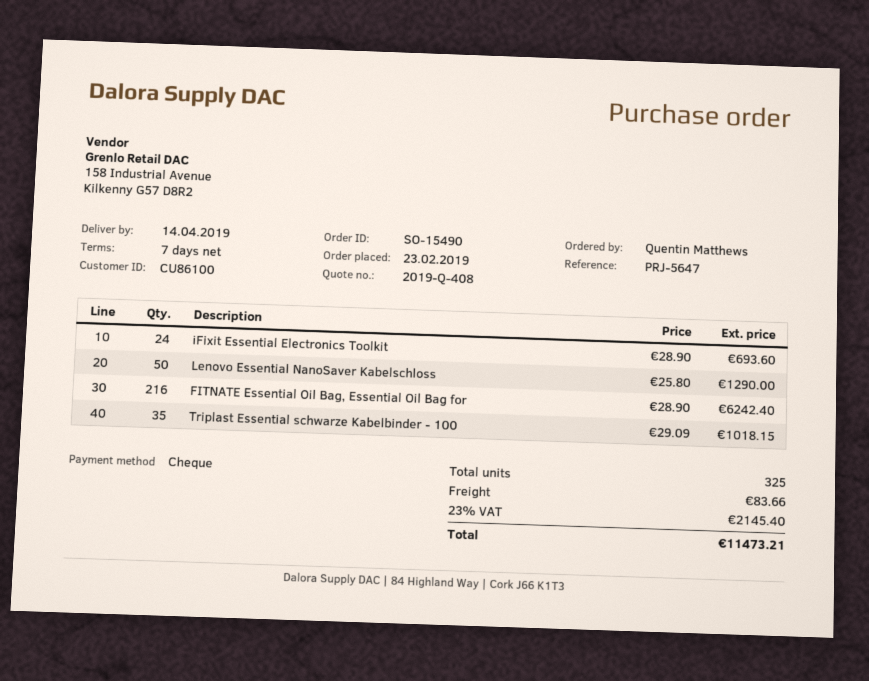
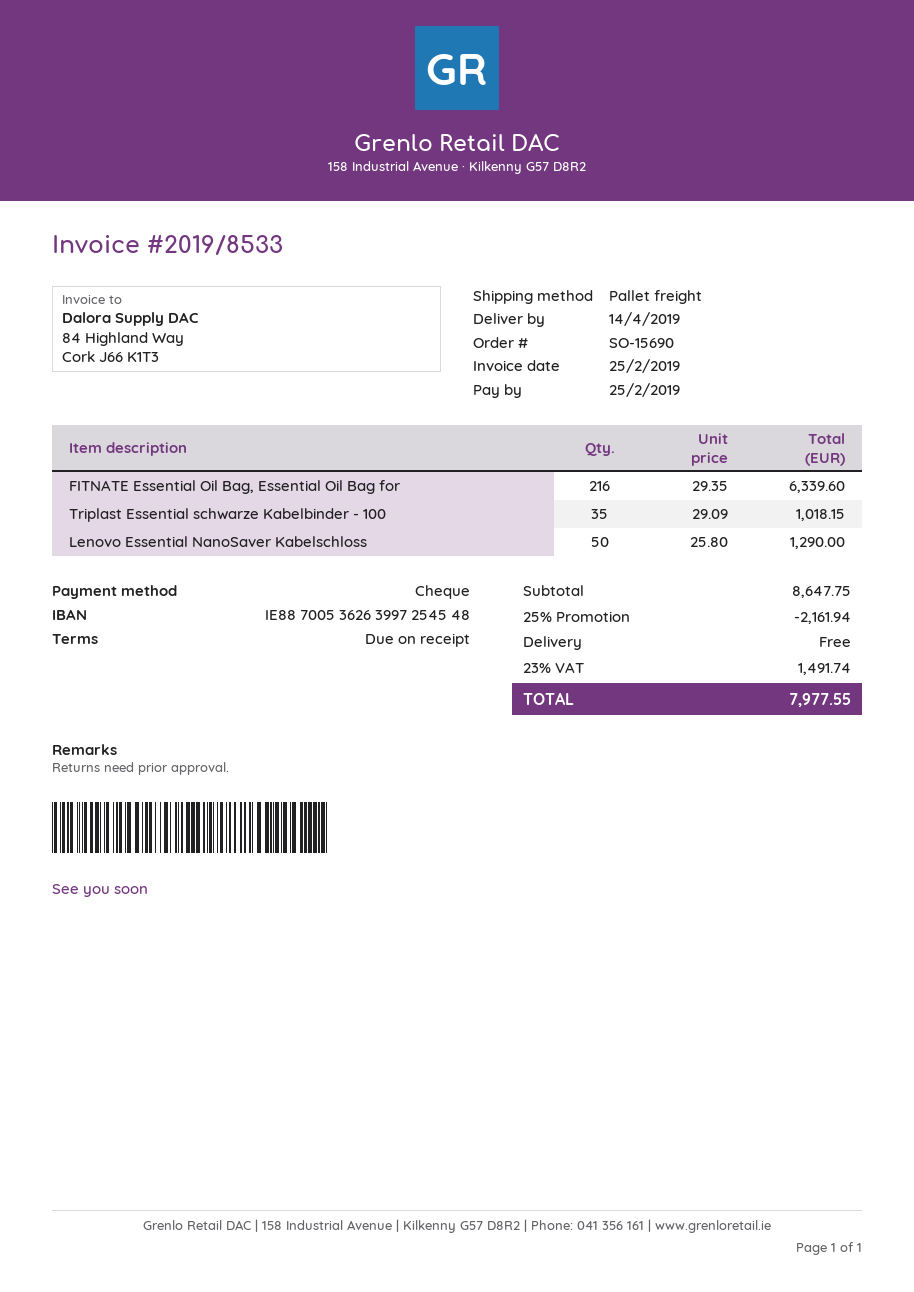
order number: SO-15490 -> SO-15690
payment terms: 7 days -> on receipt
iFixit Essential Electronics Toolkit: 24 x 28.90 = 693.60 -> none
FITNATE Essential Oil Bag, Essential Oil Bag for: 216 x 28.90 = 6242.40 -> 216 x 29.35 = 6339.60
discount: none -> 25% = 2161.94
shipping: 83.66 -> 0.00
tax: 23% = 2145.40 -> 23% = 1491.74
total: 11473.21 -> 7977.55

